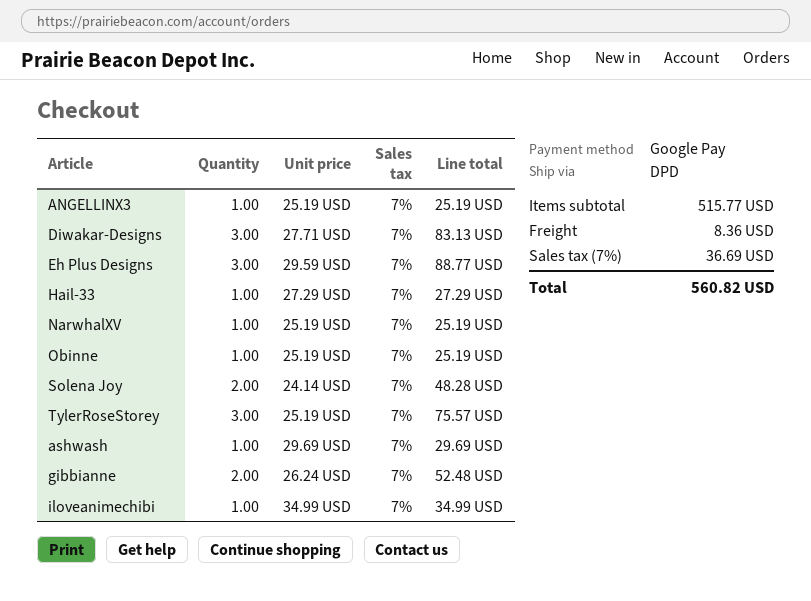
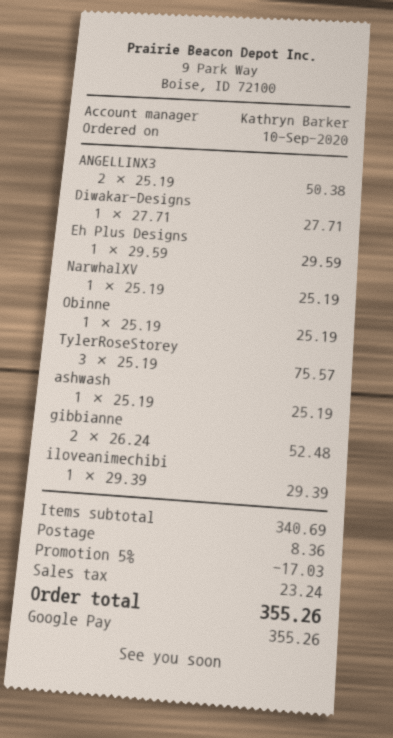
ANGELLINX3: 1 x 25.19 = 25.19 -> 2 x 25.19 = 50.38
Diwakar-Designs: 3 x 27.71 = 83.13 -> 1 x 27.71 = 27.71
Eh Plus Designs: 3 x 29.59 = 88.77 -> 1 x 29.59 = 29.59
Hail-33: 1 x 27.29 = 27.29 -> none
Solena Joy: 2 x 24.14 = 48.28 -> none
ashwash: 1 x 29.69 = 29.69 -> 1 x 25.19 = 25.19
iloveanimechibi: 1 x 34.99 = 34.99 -> 1 x 29.39 = 29.39
subtotal: 515.77 -> 340.69
discount: none -> 5% = 17.03
tax: 36.69 -> 23.24
total: 560.82 -> 355.26

